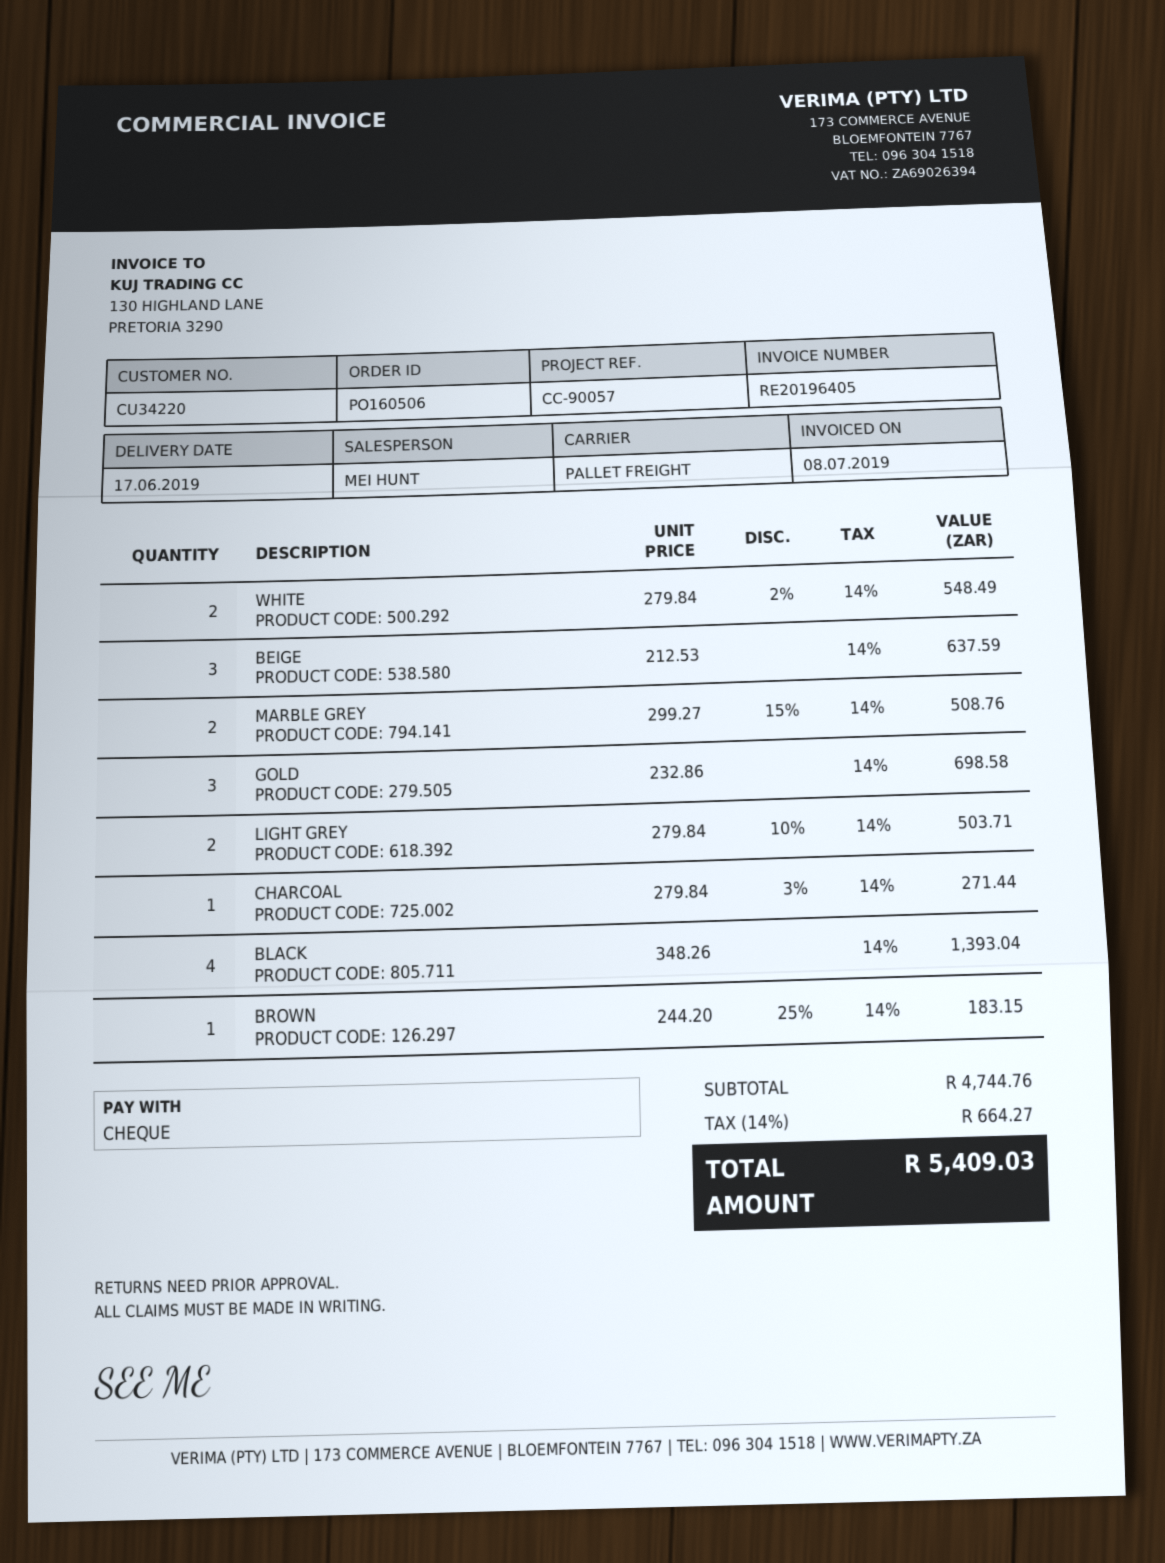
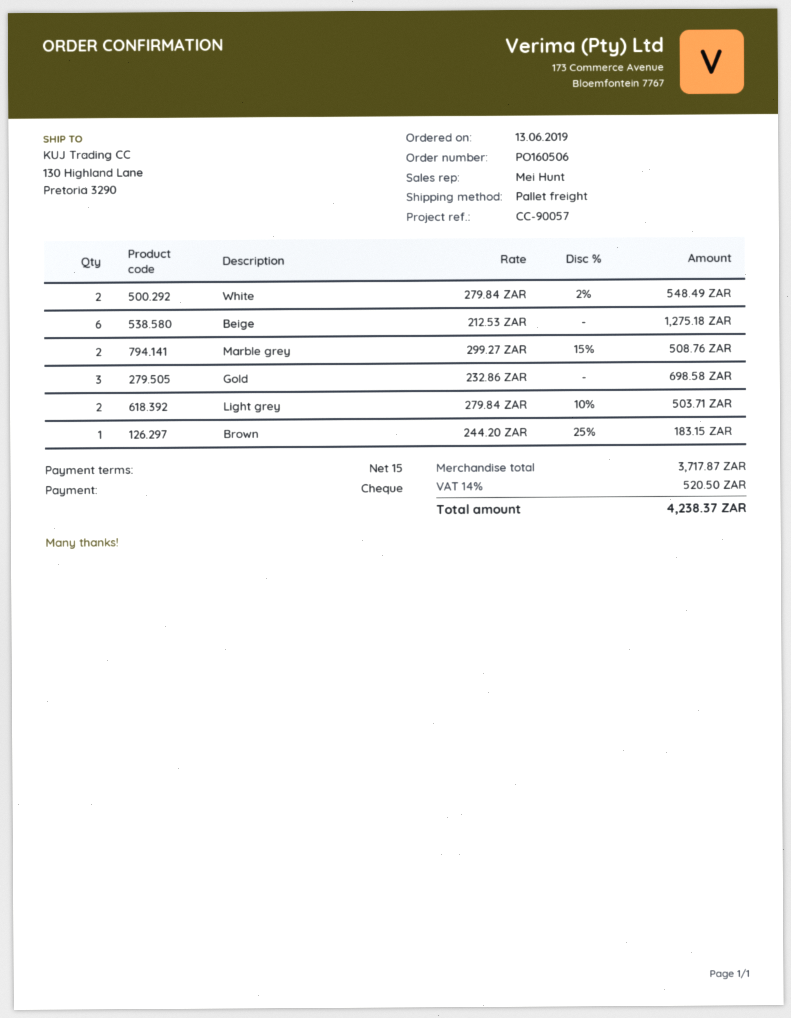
BEIGE: 3 x 212.53 = 637.59 -> 6 x 212.53 = 1275.18
CHARCOAL: 1 x 279.84 - 3% = 271.44 -> none
BLACK: 4 x 348.26 = 1393.04 -> none
subtotal: 4744.76 -> 3717.87
tax: 14% = 664.27 -> 14% = 520.50
total: 5409.03 -> 4238.37

